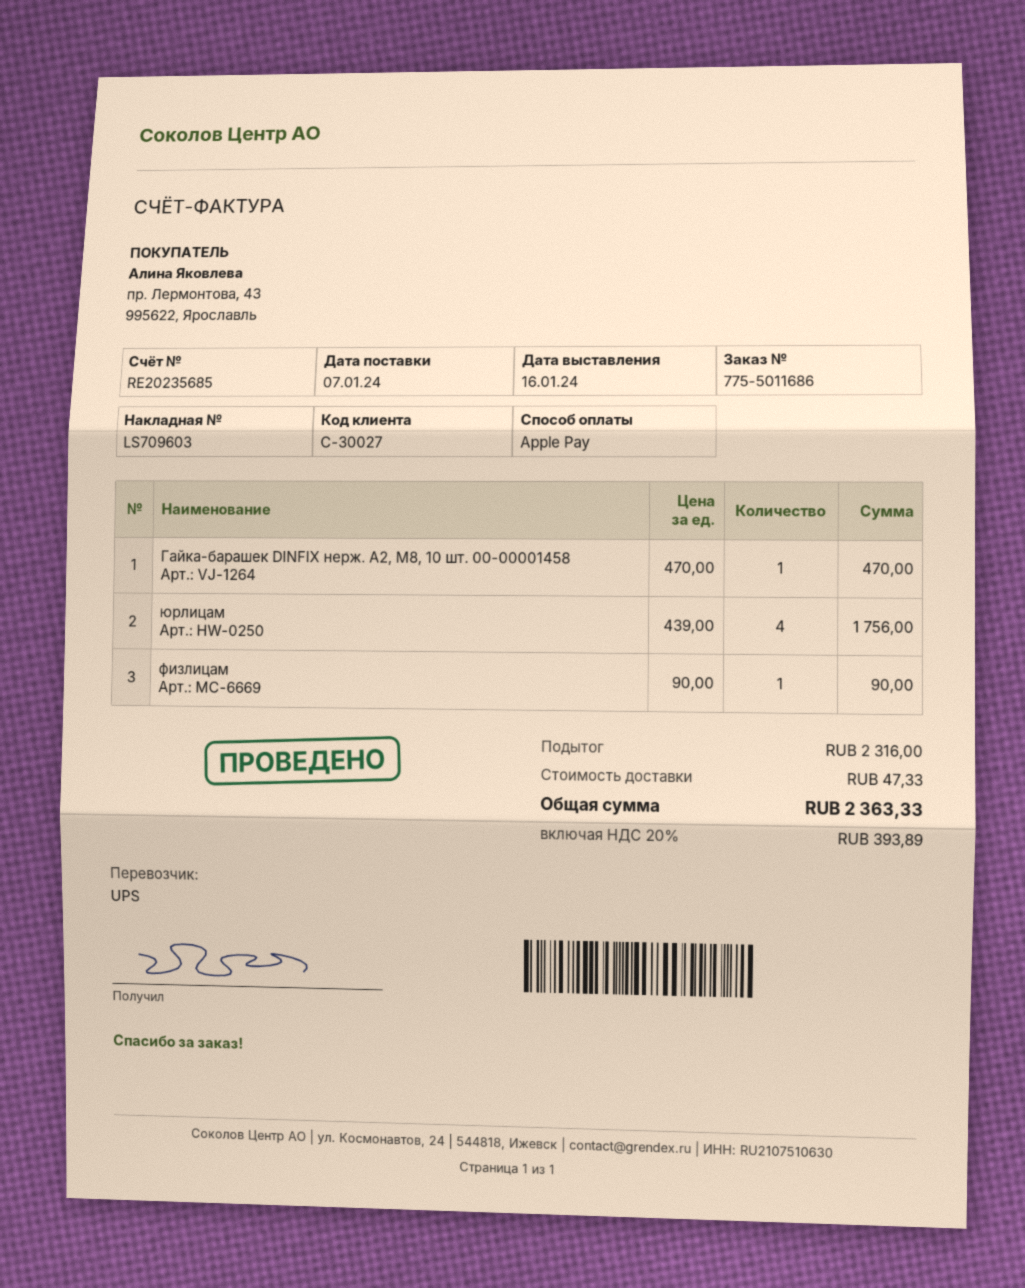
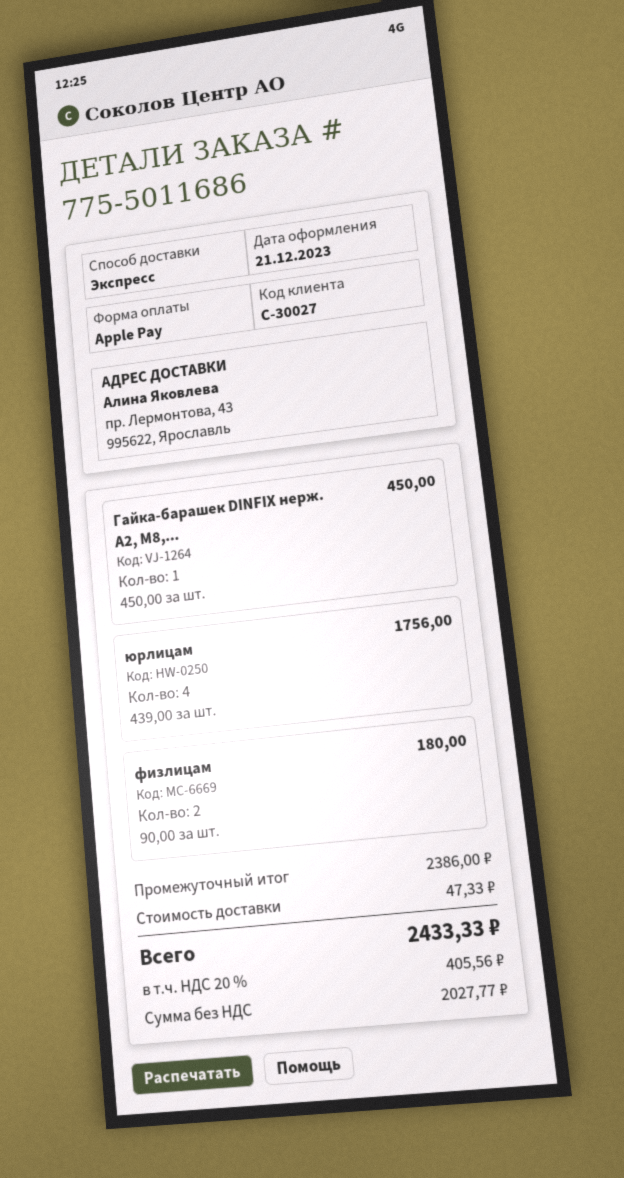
shipping method: UPS -> express
Гайка-барашек DINFIX нерж. А2, М8, 10 шт. 00-00001458: 1 x 470.00 = 470.00 -> 1 x 450.00 = 450.00
физлицам: 1 x 90.00 = 90.00 -> 2 x 90.00 = 180.00
subtotal: 2316.00 -> 2386.00
tax: 20% = 393.89 -> 20% = 405.56
total: 2363.33 -> 2433.33

